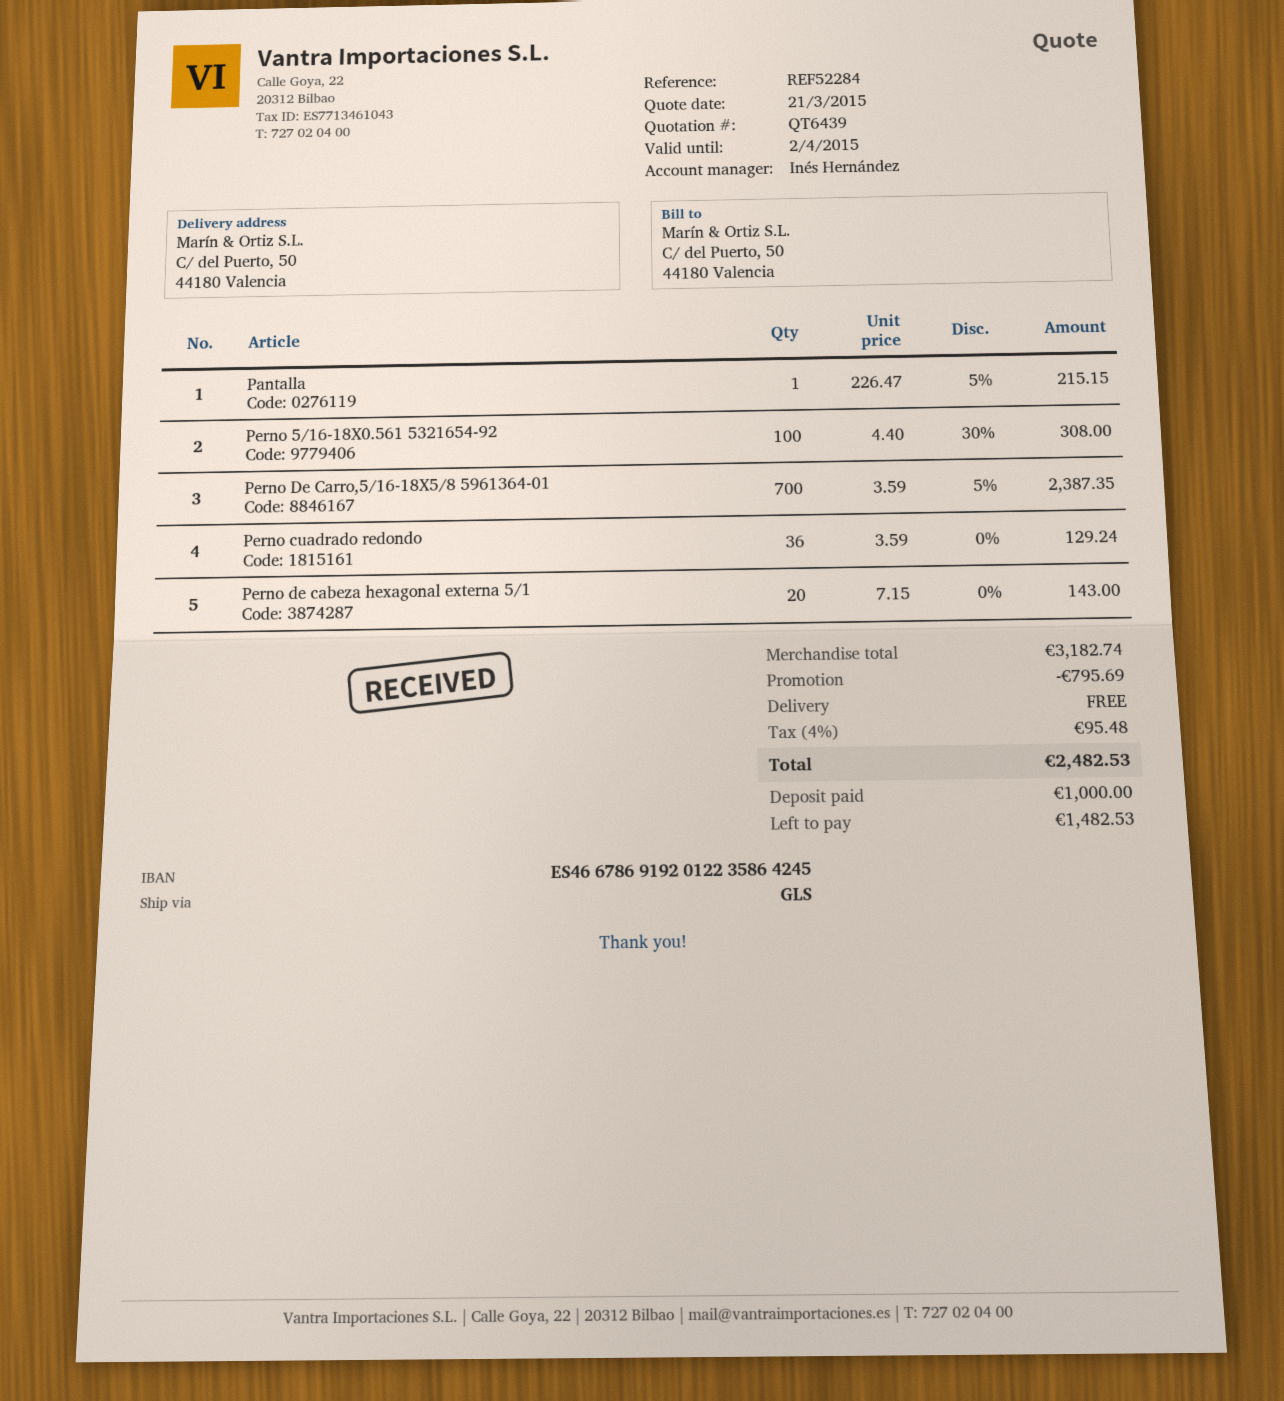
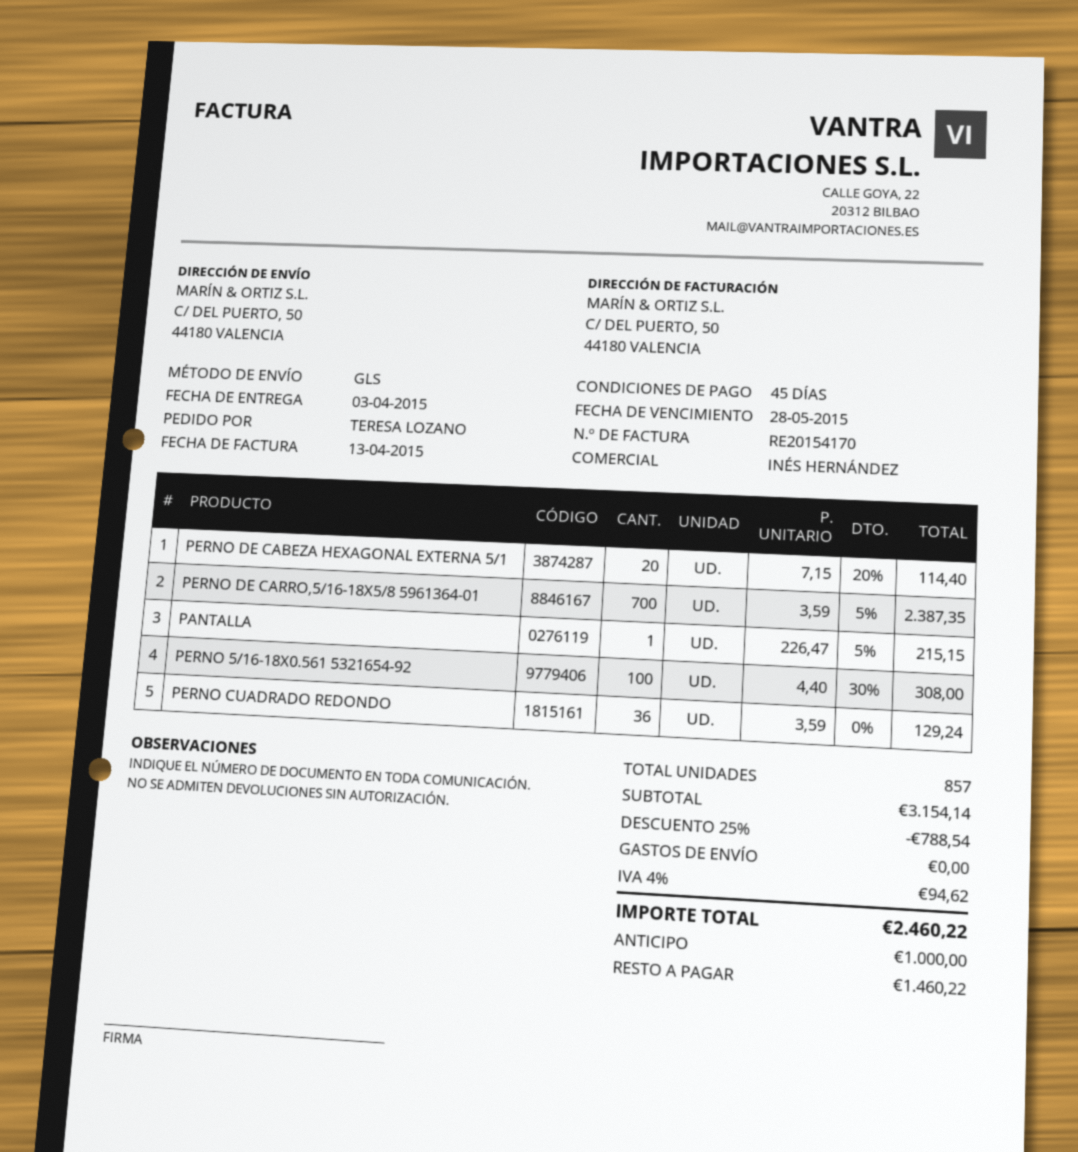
Perno de cabeza hexagonal externa 5/1: 20 x 7.15 = 143.00 -> 20 x 7.15 - 20% = 114.40
subtotal: 3182.74 -> 3154.14
discount: 795.69 -> 788.54
tax: 4% = 95.48 -> 4% = 94.62
total: 2482.53 -> 2460.22
balance: 1482.53 -> 1460.22

